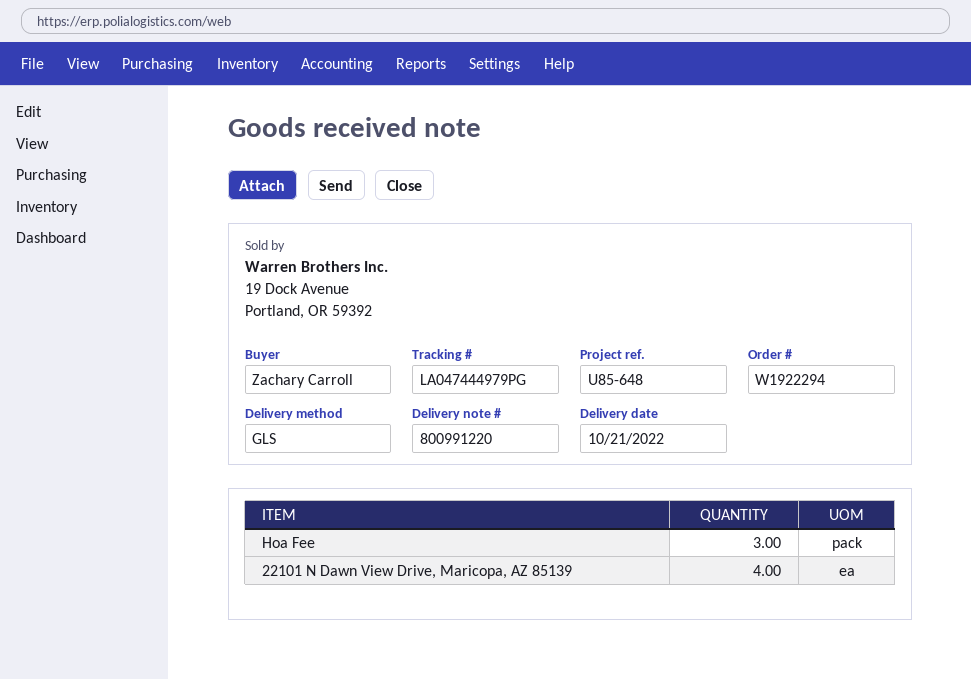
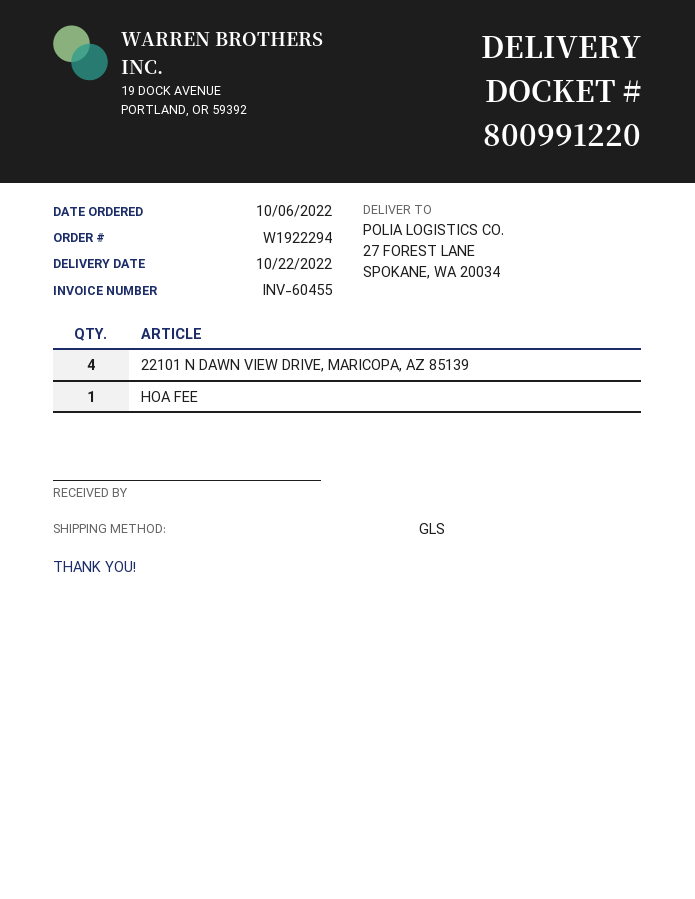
delivery date: 2022-10-21 -> 2022-10-22
Hoa Fee: 3 -> 1

